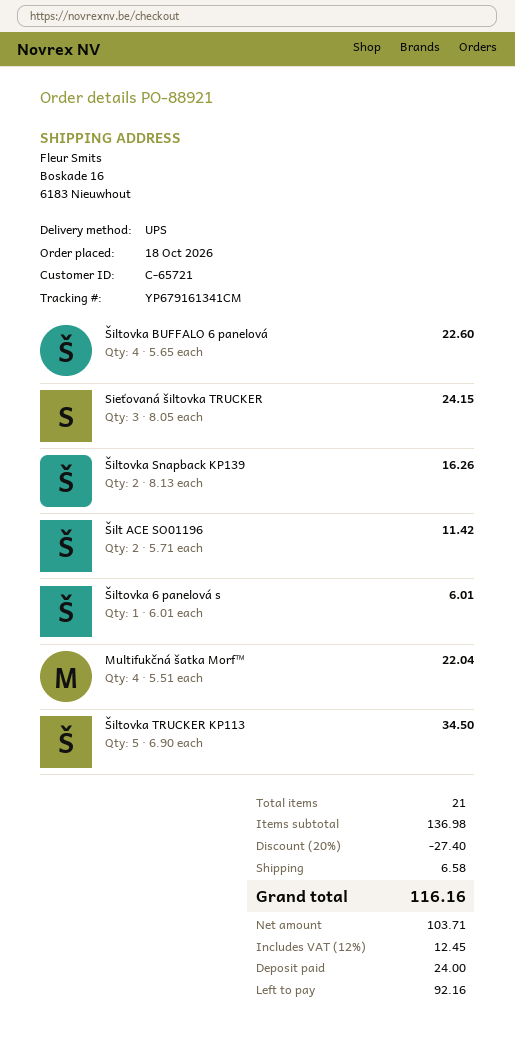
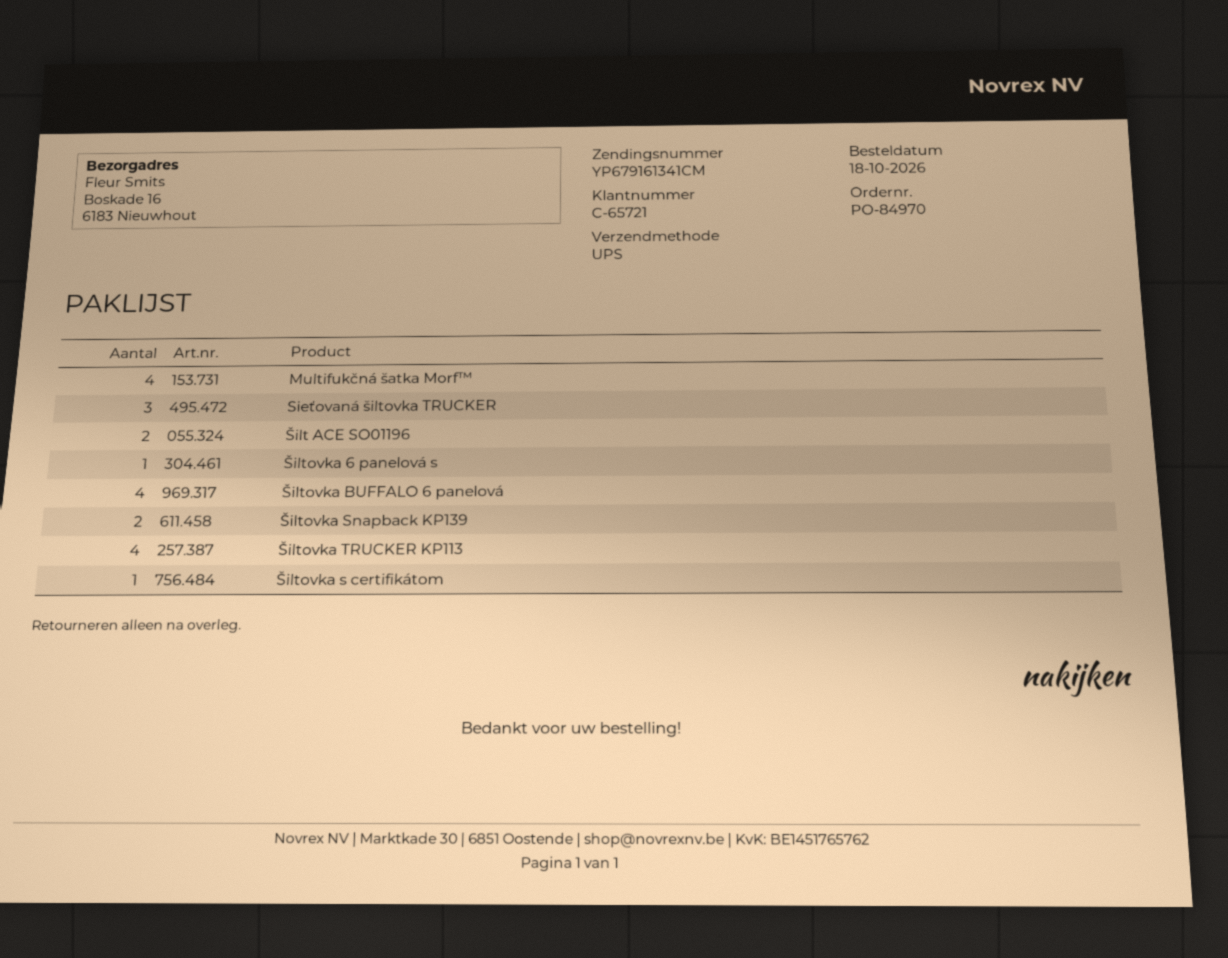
order number: PO-88921 -> PO-84970
Šiltovka TRUCKER KP113: 5 -> 4
Šiltovka s certifikátom: none -> 1

